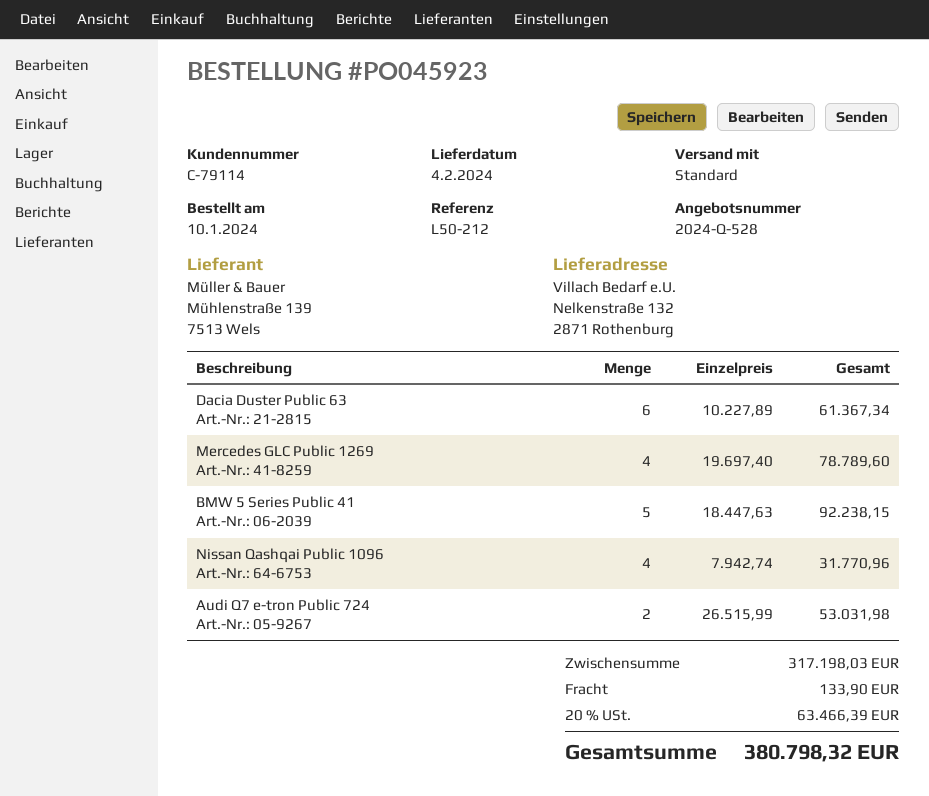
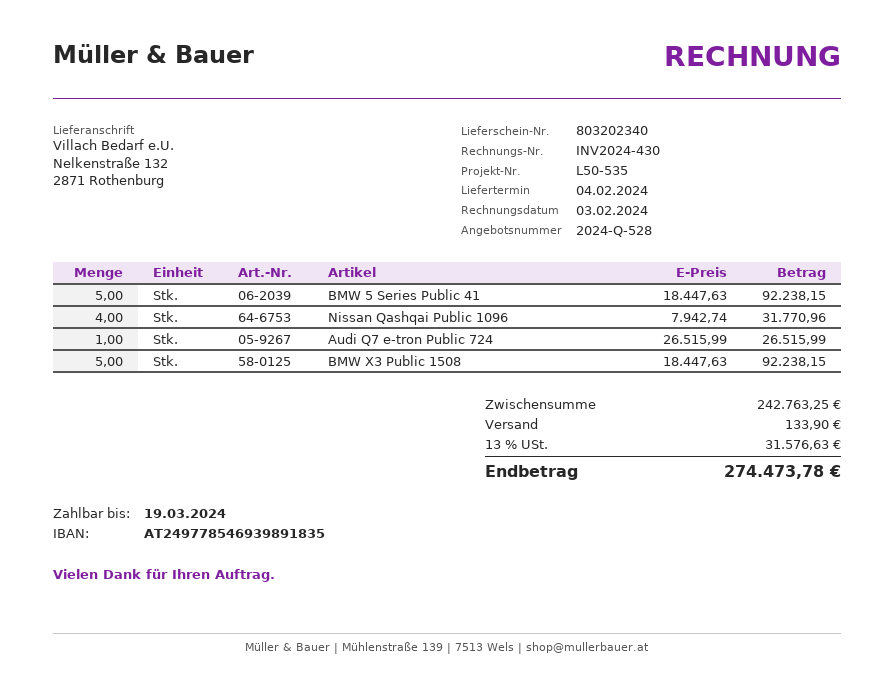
reference: L50-212 -> L50-535
Dacia Duster Public 63: 6 x 10227.89 = 61367.34 -> none
Mercedes GLC Public 1269: 4 x 19697.40 = 78789.60 -> none
Audi Q7 e-tron Public 724: 2 x 26515.99 = 53031.98 -> 1 x 26515.99 = 26515.99
BMW X3 Public 1508: none -> 5 x 18447.63 = 92238.15
subtotal: 317198.03 -> 242763.25
tax: 20% = 63466.39 -> 13% = 31576.63
total: 380798.32 -> 274473.78

